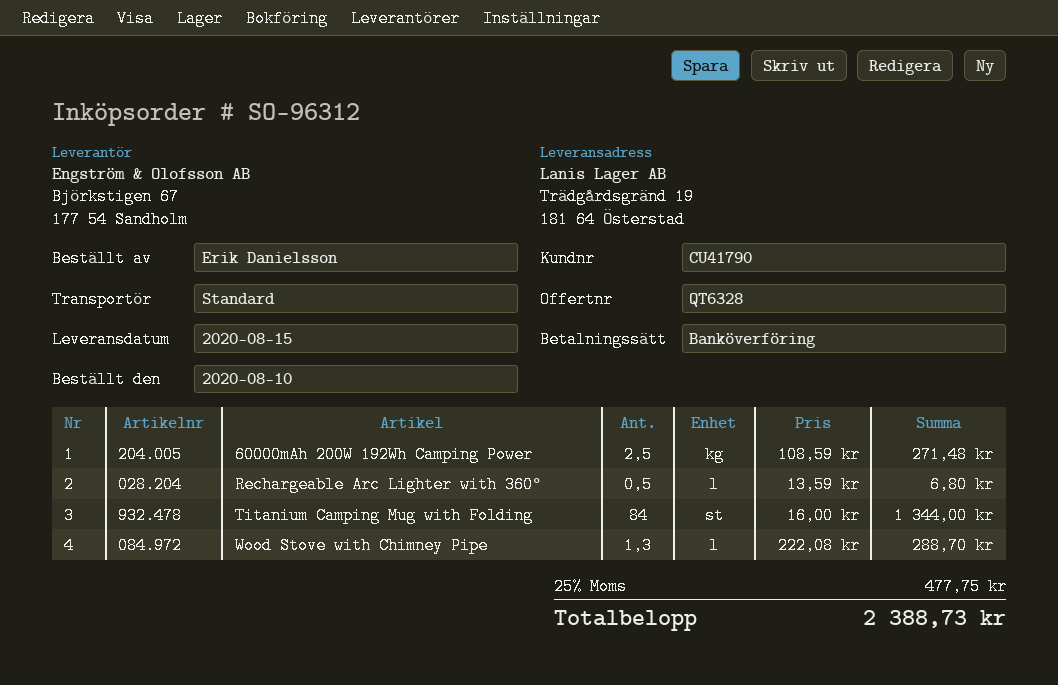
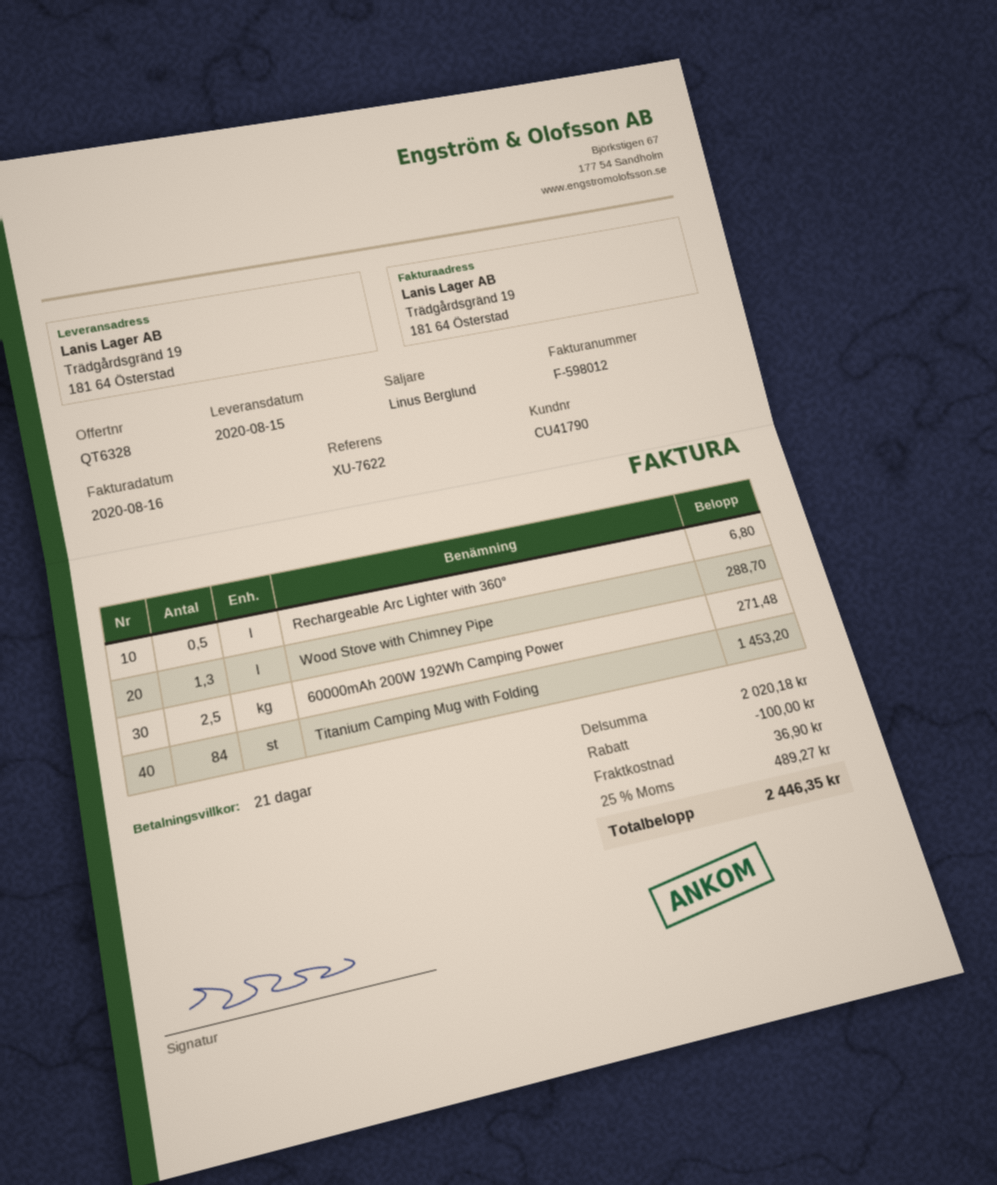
Titanium Camping Mug with Folding: 84 for 1344.00 -> 84 for 1453.20
discount: none -> 100.00
shipping: none -> 36.90
tax: 25% = 477.75 -> 25% = 489.27
total: 2388.73 -> 2446.35

